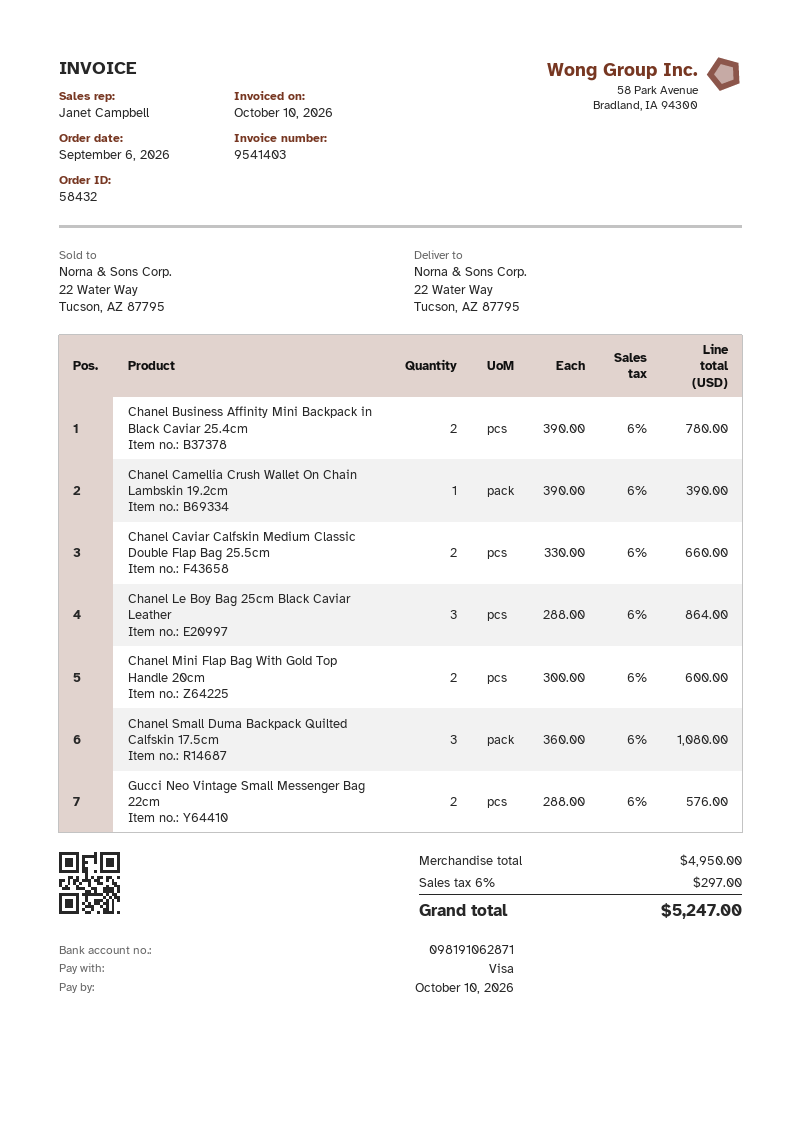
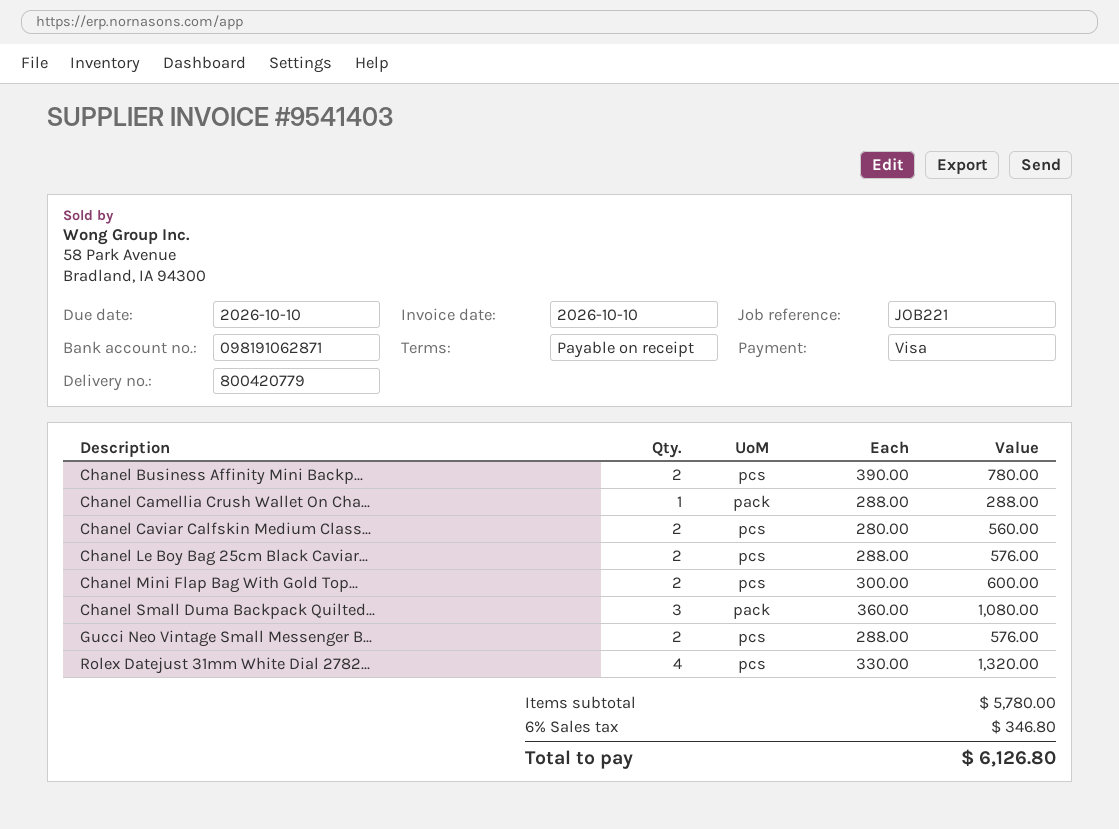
Chanel Camellia Crush Wallet On Chain Lambskin 19.2cm: 1 x 390.00 = 390.00 -> 1 x 288.00 = 288.00
Chanel Caviar Calfskin Medium Classic Double Flap Bag 25.5cm: 2 x 330.00 = 660.00 -> 2 x 280.00 = 560.00
Chanel Le Boy Bag 25cm Black Caviar Leather: 3 x 288.00 = 864.00 -> 2 x 288.00 = 576.00
Rolex Datejust 31mm White Dial 2782...: none -> 4 x 330.00 = 1320.00
subtotal: 4950.00 -> 5780.00
tax: 6% = 297.00 -> 6% = 346.80
total: 5247.00 -> 6126.80

